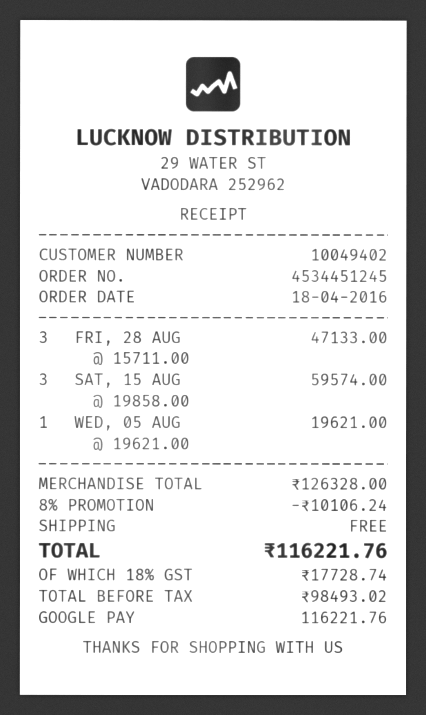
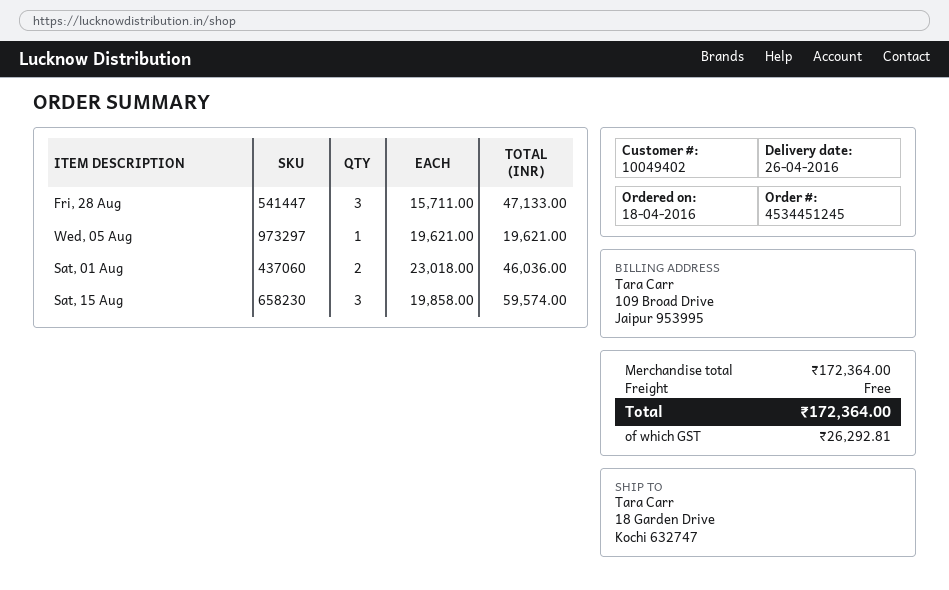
Sat, 01 Aug: none -> 2 x 23018.00 = 46036.00
subtotal: 126328.00 -> 172364.00
discount: 8% = 10106.24 -> none
tax: 17728.74 -> 26292.81
total: 116221.76 -> 172364.00

